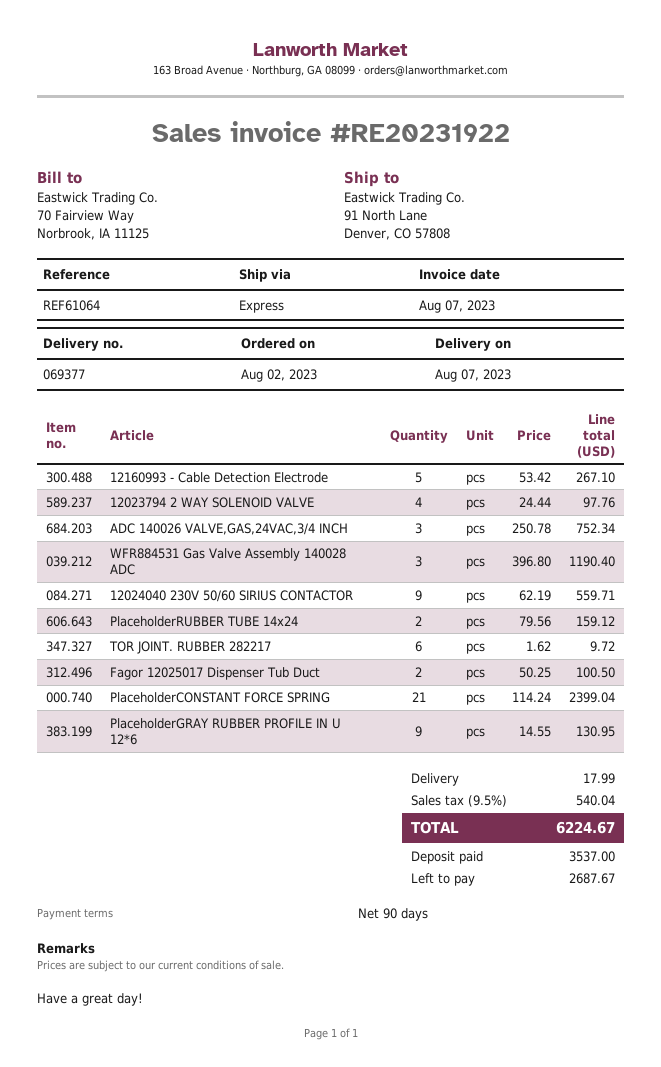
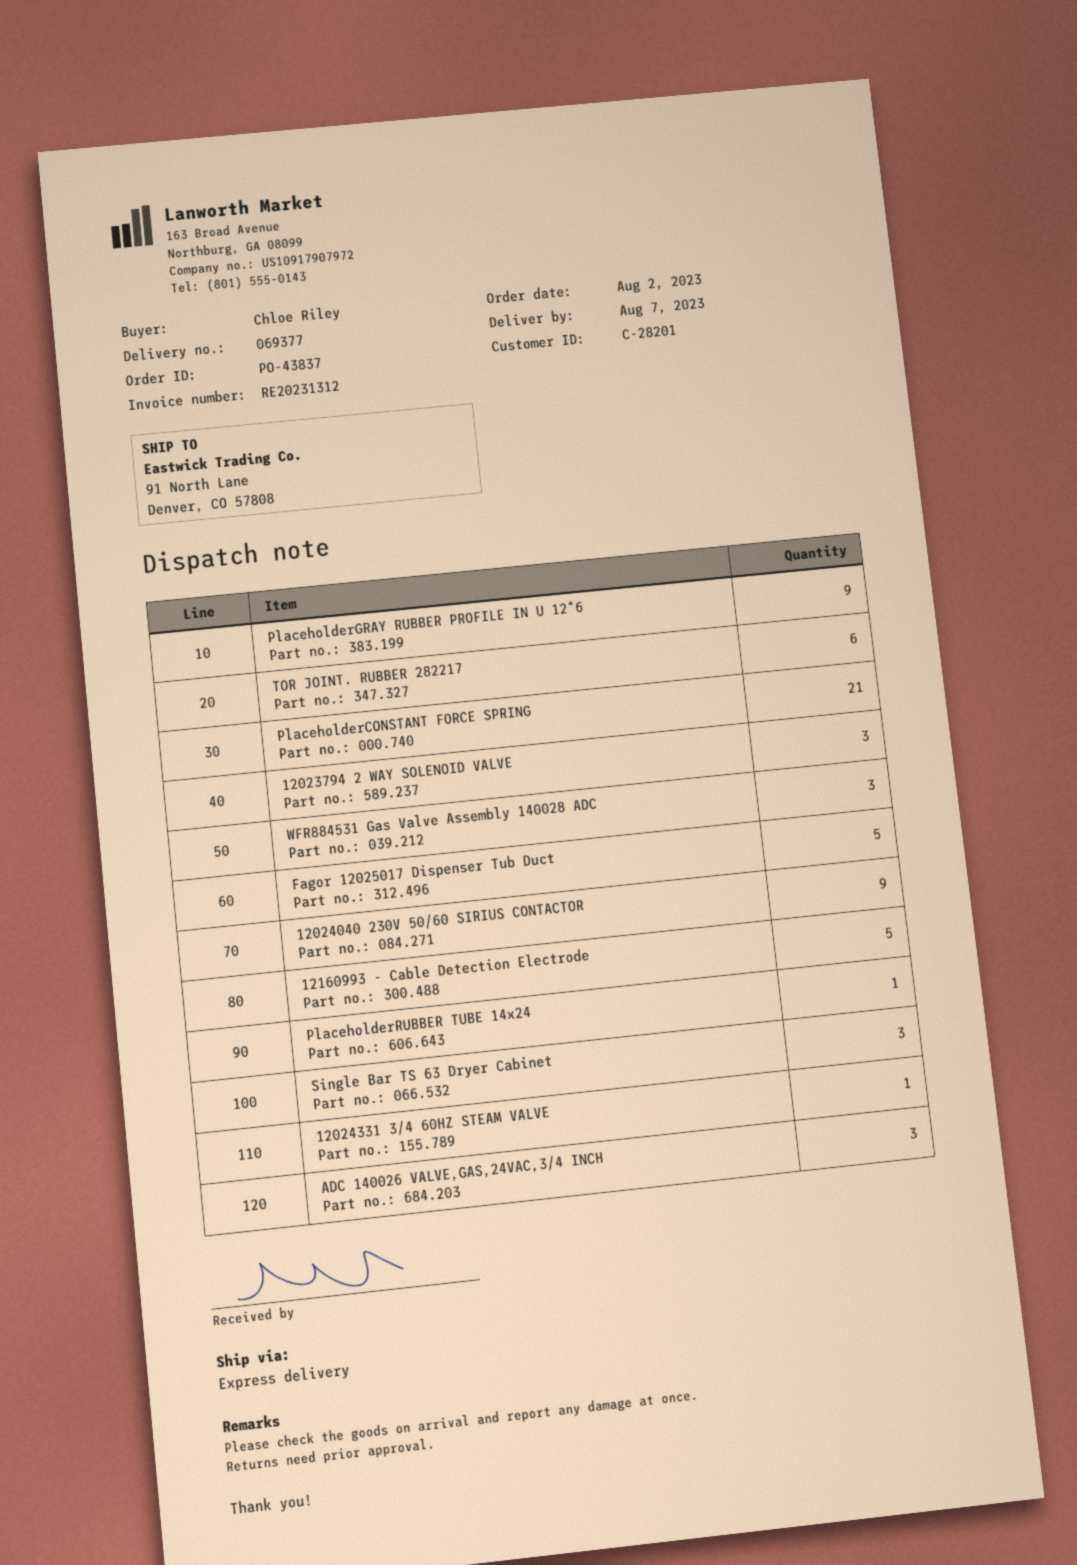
invoice number: RE20231922 -> RE20231312
12023794 2 WAY SOLENOID VALVE: 4 -> 3
PlaceholderRUBBER TUBE 14x24: 2 -> 1
Fagor 12025017 Dispenser Tub Duct: 2 -> 5
Single Bar TS 63 Dryer Cabinet: none -> 3
12024331 3/4 60HZ STEAM VALVE: none -> 1

